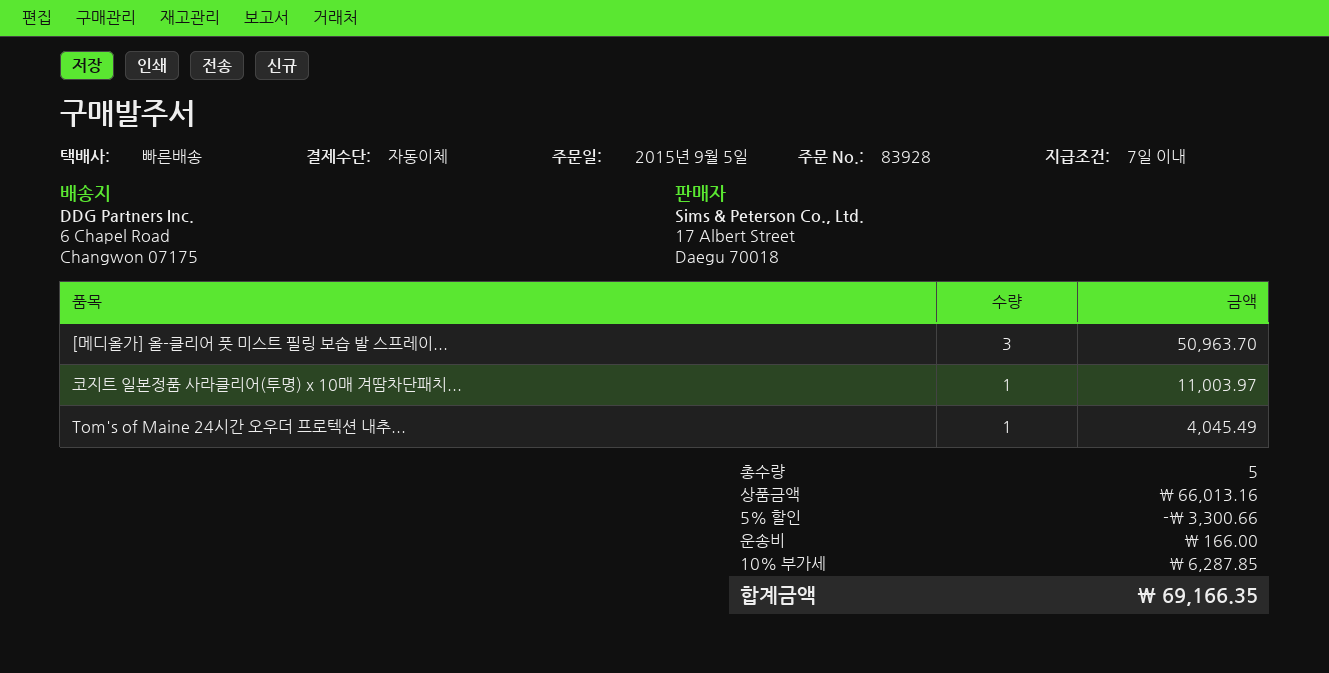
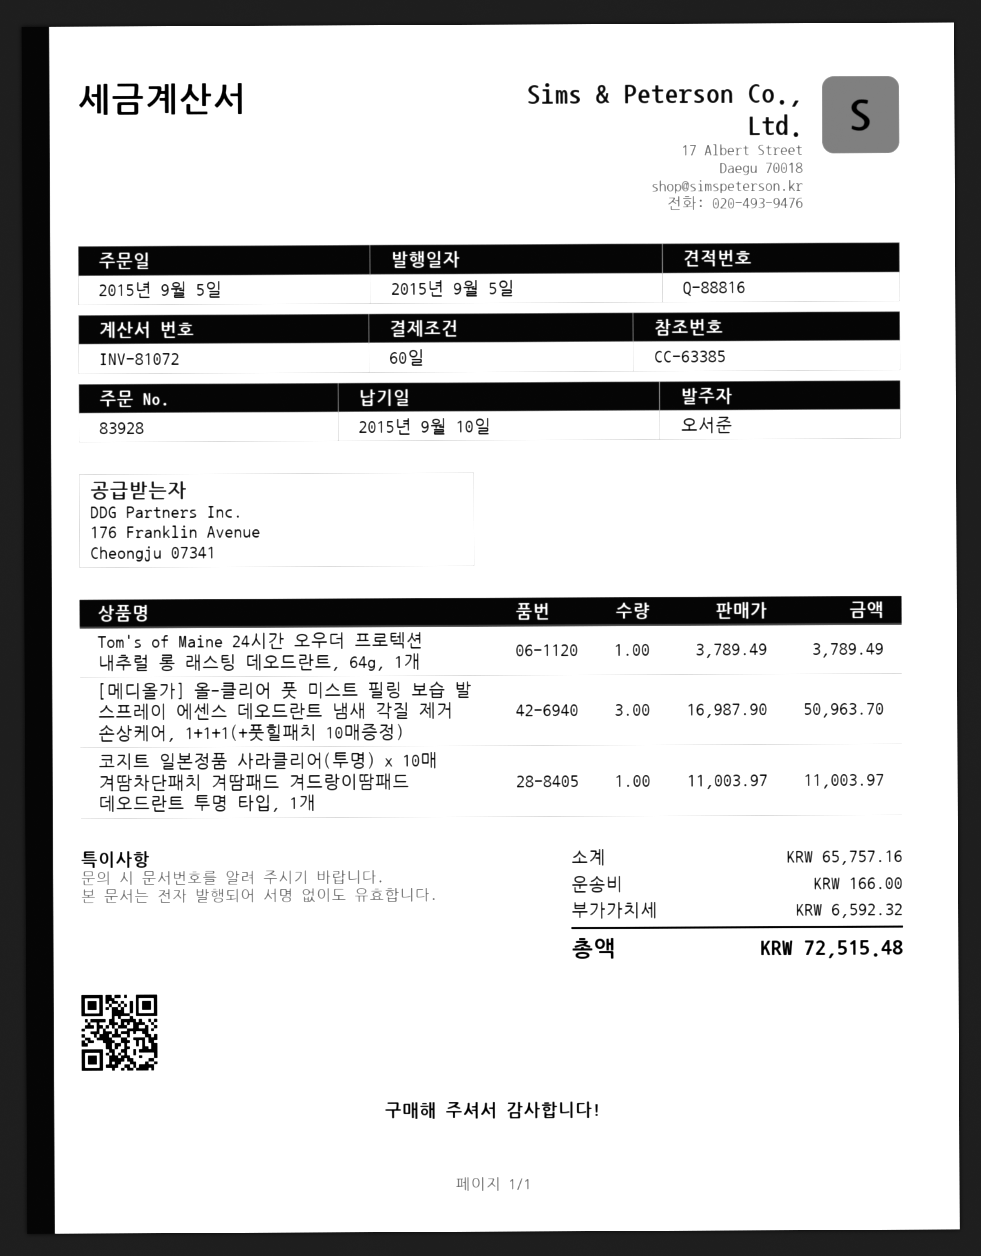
payment terms: 7 days -> 60 days
Tom's of Maine 24시간 오우더 프로텍션 내추...: 1 for 4045.49 -> 1 for 3789.49
subtotal: 66013.16 -> 65757.16
discount: 5% = 3300.66 -> none
tax: 6287.85 -> 6592.32
total: 69166.35 -> 72515.48

